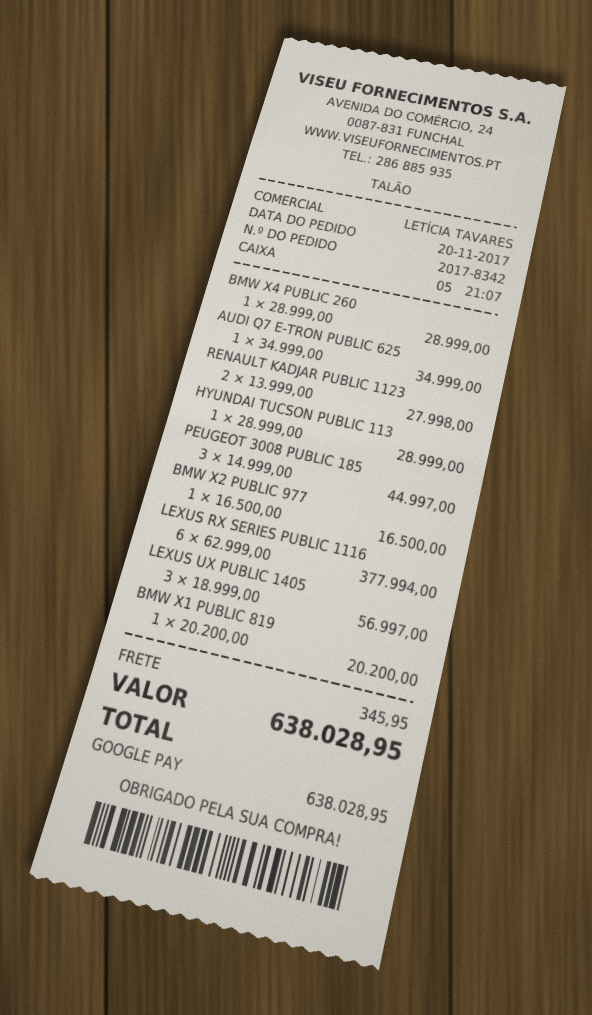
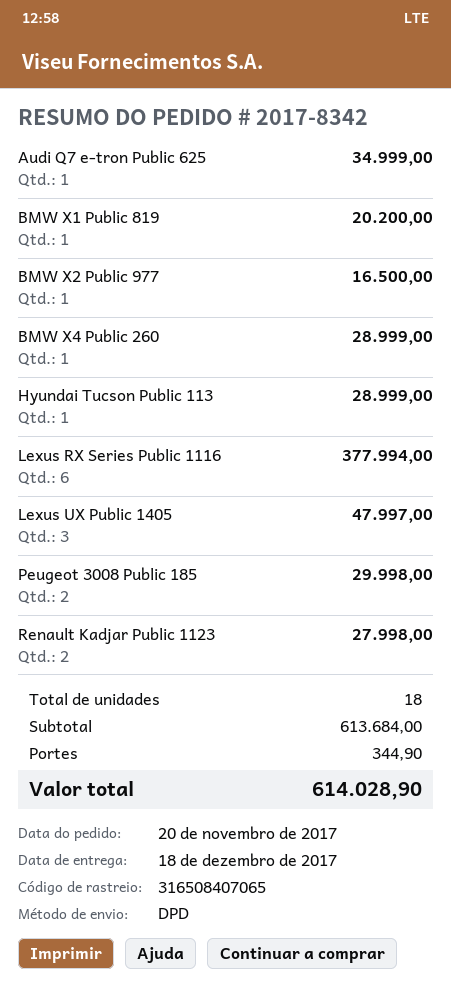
PEUGEOT 3008 PUBLIC 185: 3 for 44997.00 -> 2 for 29998.00
LEXUS UX PUBLIC 1405: 3 for 56997.00 -> 3 for 47997.00
shipping: 345.95 -> 344.90
total: 638028.95 -> 614028.90

